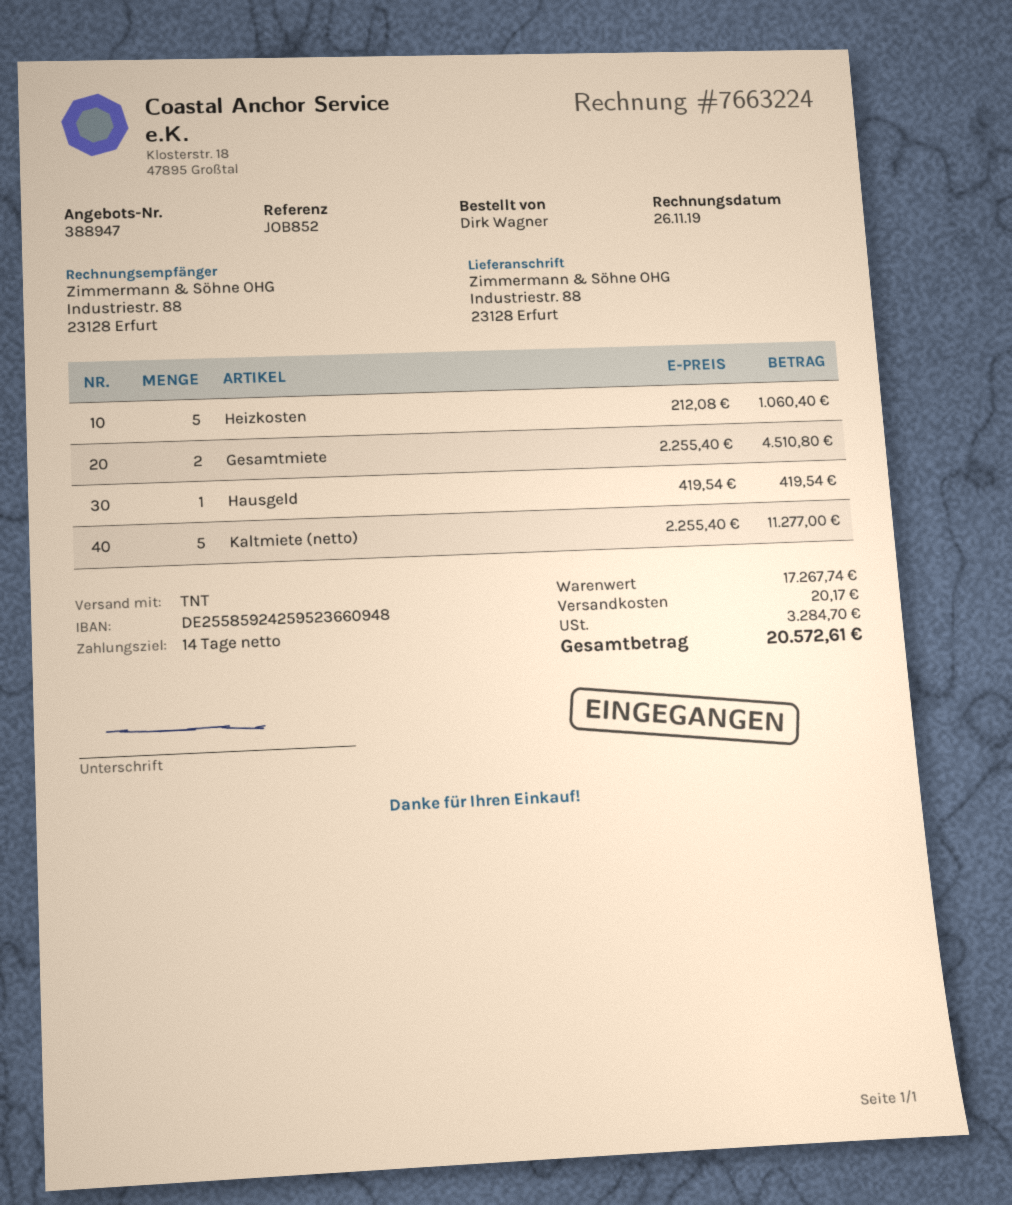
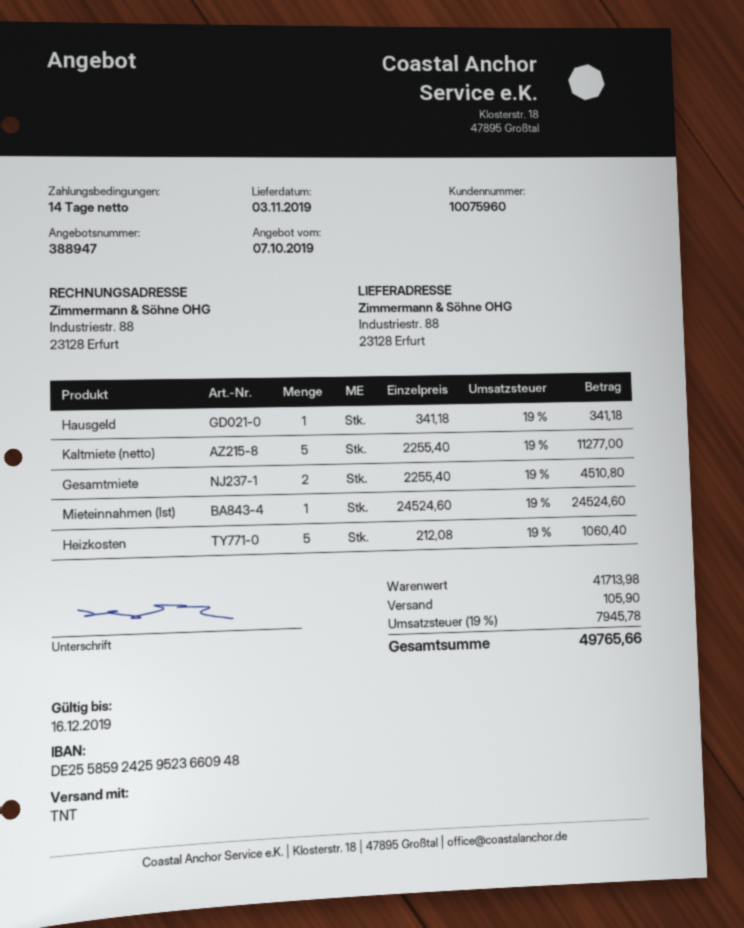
Hausgeld: 1 x 419.54 = 419.54 -> 1 x 341.18 = 341.18
Mieteinnahmen (Ist): none -> 1 x 24524.60 = 24524.60
subtotal: 17267.74 -> 41713.98
shipping: 20.17 -> 105.90
tax: 3284.70 -> 7945.78
total: 20572.61 -> 49765.66

